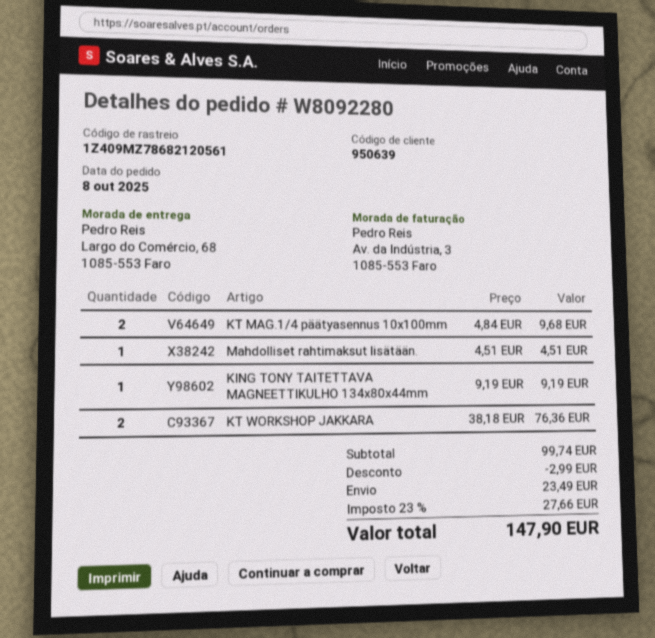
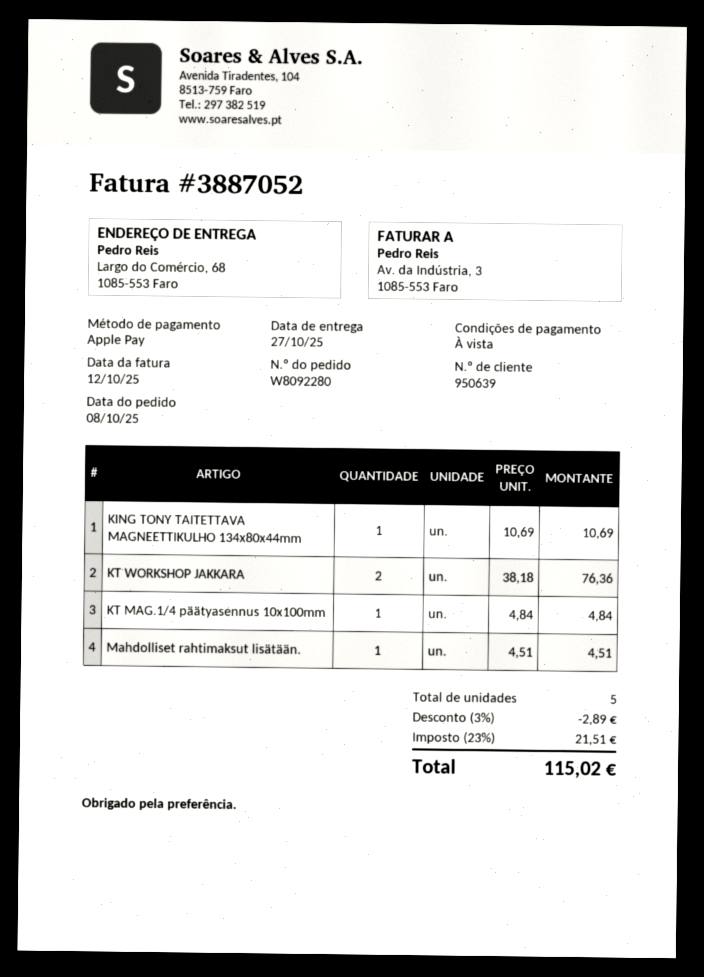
KT MAG.1/4 päätyasennus 10x100mm: 2 x 4.84 = 9.68 -> 1 x 4.84 = 4.84
KING TONY TAITETTAVA MAGNEETTIKULHO 134x80x44mm: 1 x 9.19 = 9.19 -> 1 x 10.69 = 10.69
discount: 2.99 -> 2.89
shipping: 23.49 -> none
tax: 23% = 27.66 -> 23% = 21.51
total: 147.90 -> 115.02

